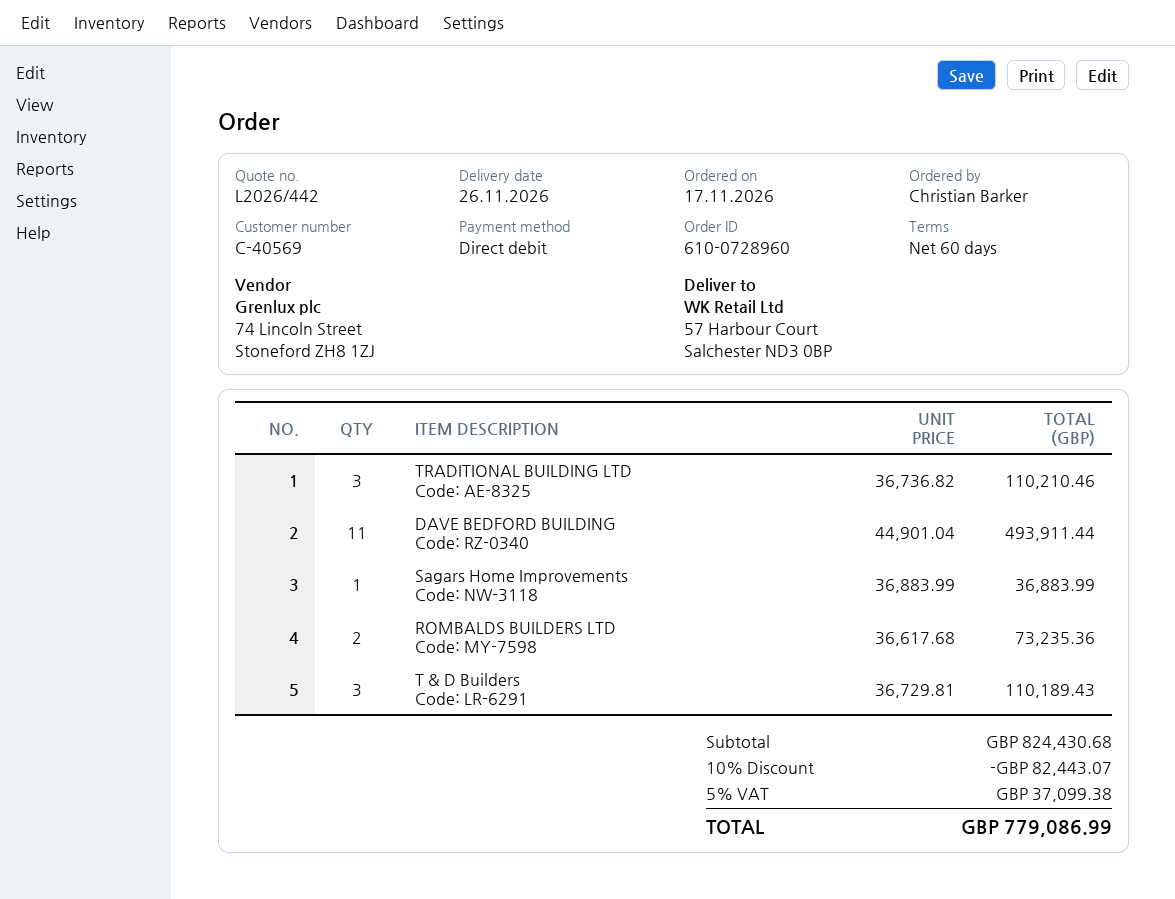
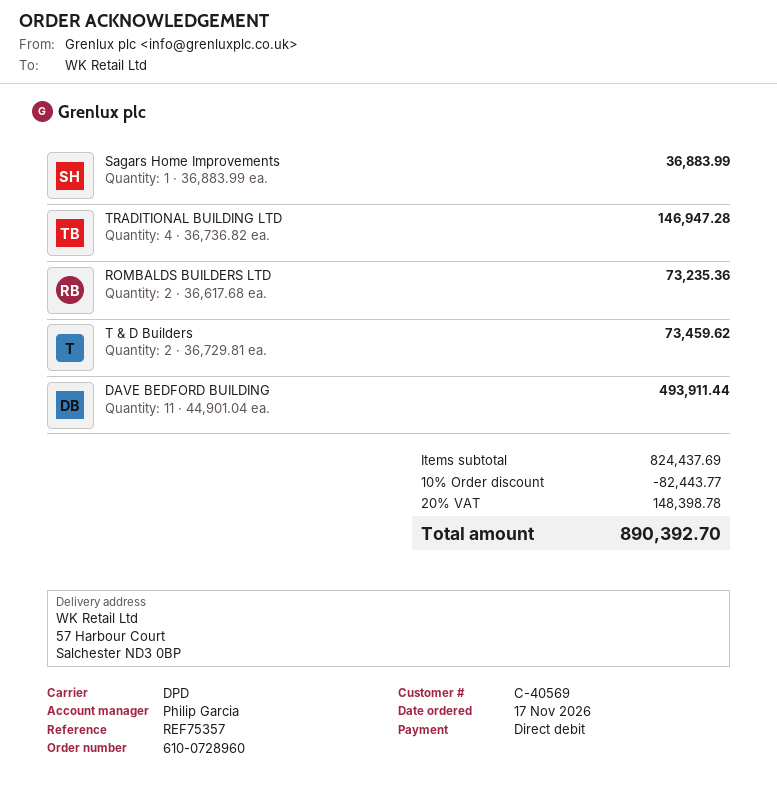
TRADITIONAL BUILDING LTD: 3 x 36736.82 = 110210.46 -> 4 x 36736.82 = 146947.28
T & D Builders: 3 x 36729.81 = 110189.43 -> 2 x 36729.81 = 73459.62
subtotal: 824430.68 -> 824437.69
discount: 10% = 82443.07 -> 10% = 82443.77
tax: 5% = 37099.38 -> 20% = 148398.78
total: 779086.99 -> 890392.70

